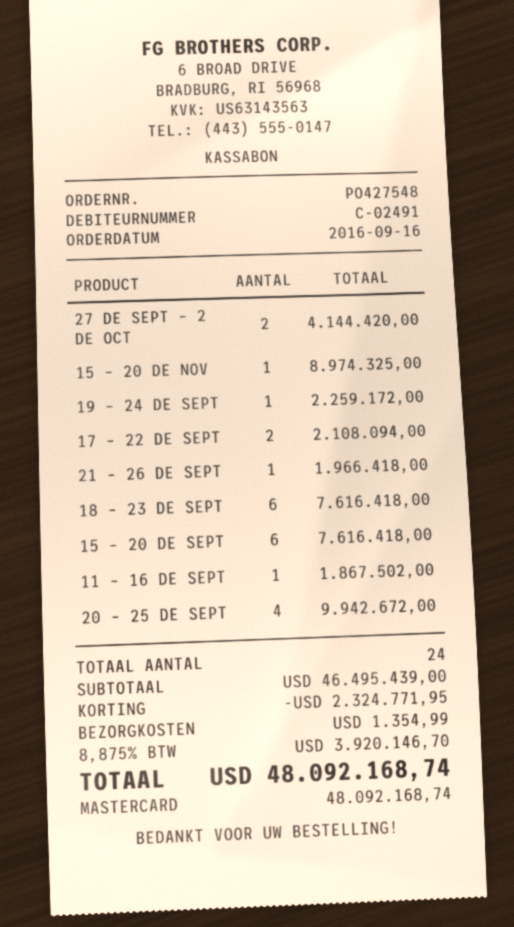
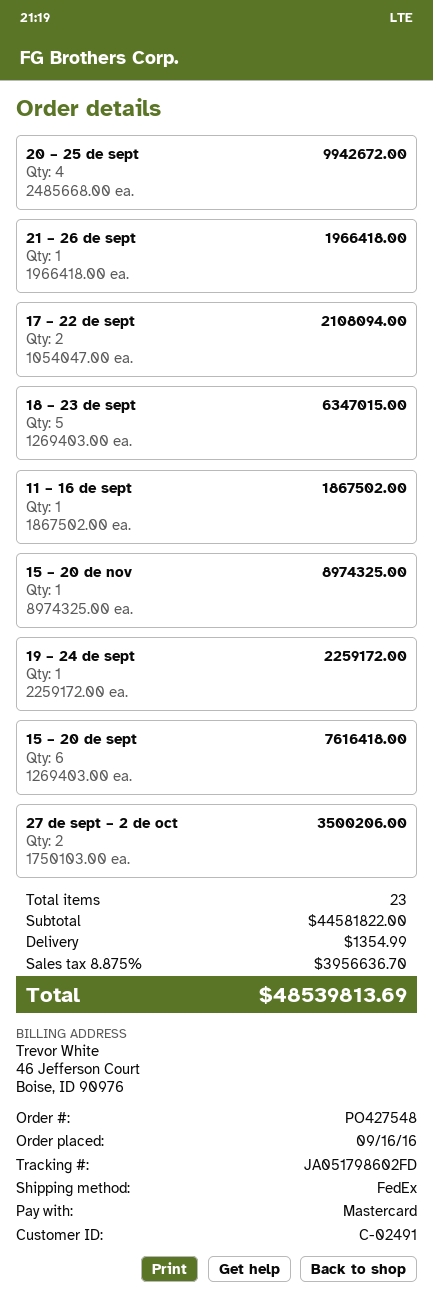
27 DE SEPT – 2 DE OCT: 2 for 4144420.00 -> 2 for 3500206.00
18 – 23 DE SEPT: 6 for 7616418.00 -> 5 for 6347015.00
total quantity: 24 -> 23
subtotal: 46495439.00 -> 44581822.00
discount: 2324771.95 -> none
tax: 8.875% = 3920146.70 -> 8.875% = 3956636.70
total: 48092168.74 -> 48539813.69

